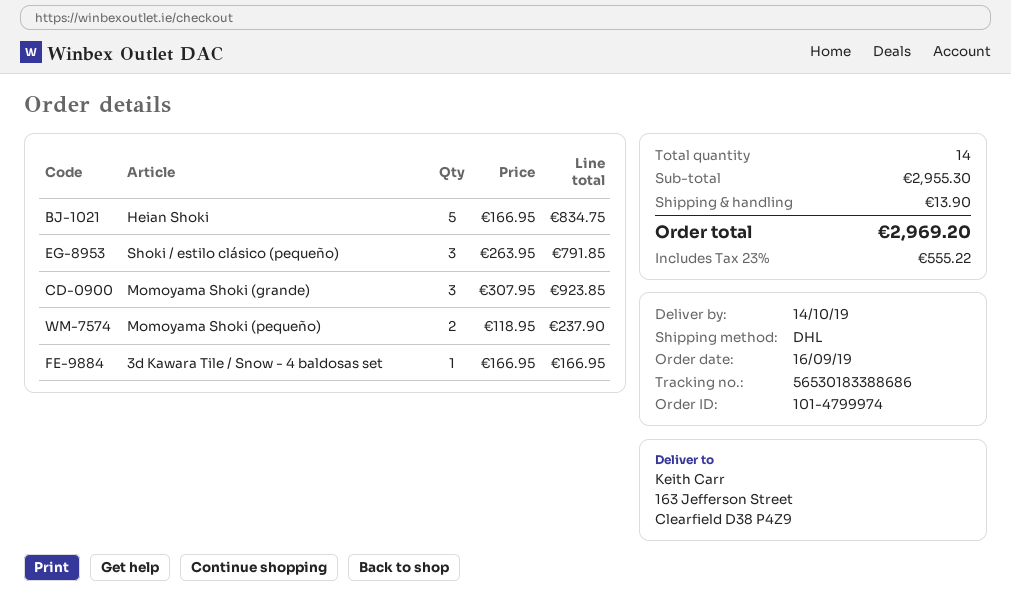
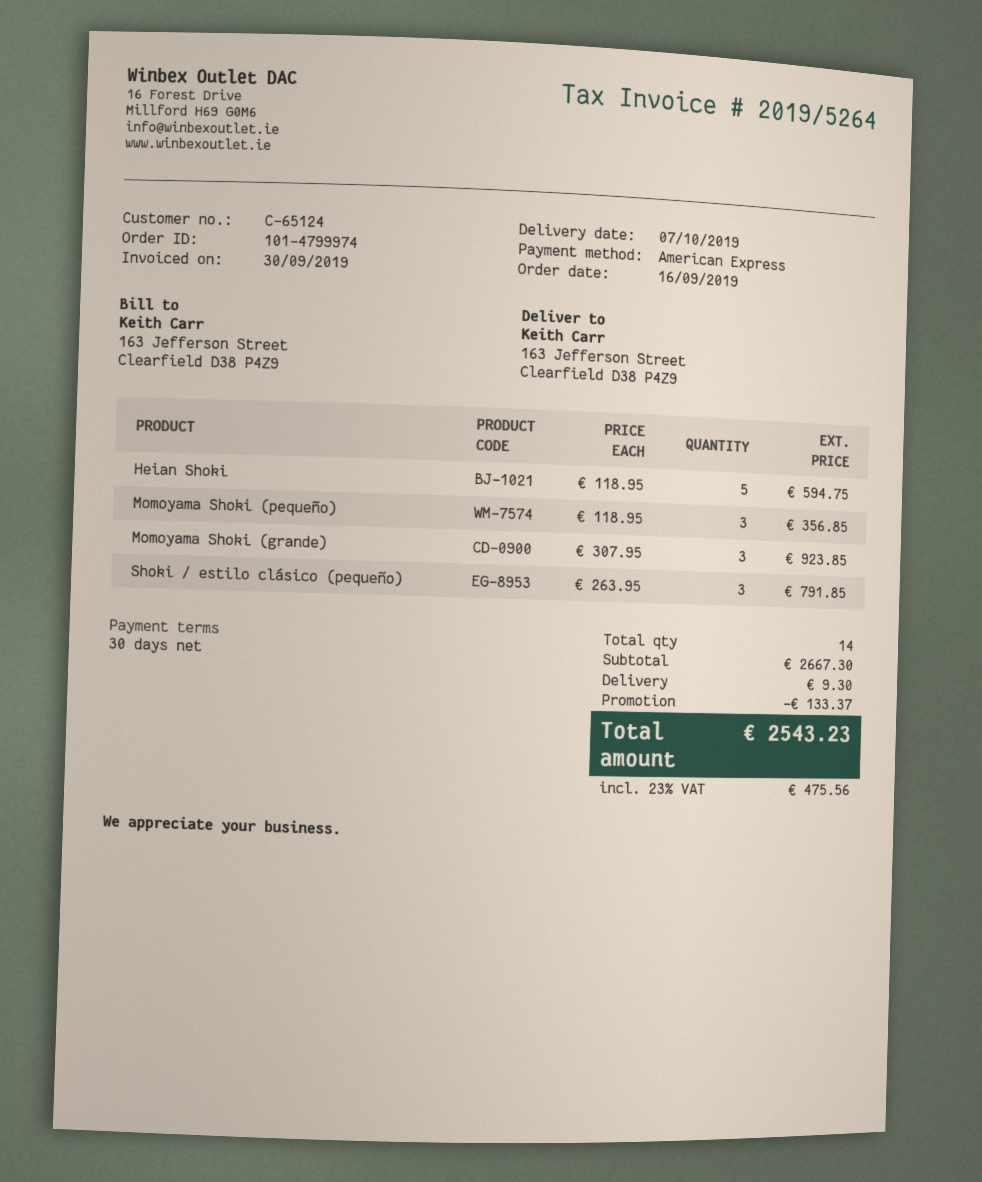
delivery date: 2019-10-14 -> 2019-10-07
Heian Shoki: 5 x 166.95 = 834.75 -> 5 x 118.95 = 594.75
Momoyama Shoki (pequeño): 2 x 118.95 = 237.90 -> 3 x 118.95 = 356.85
3d Kawara Tile / Snow - 4 baldosas set: 1 x 166.95 = 166.95 -> none
subtotal: 2955.30 -> 2667.30
discount: none -> 133.37
shipping: 13.90 -> 9.30
tax: 23% = 555.22 -> 23% = 475.56
total: 2969.20 -> 2543.23

